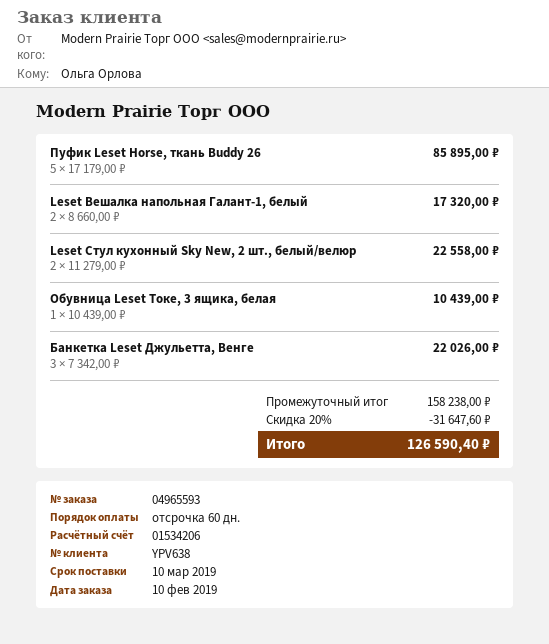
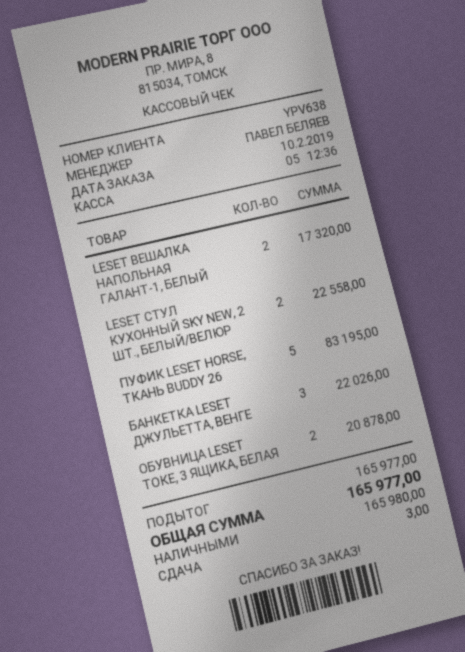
Пуфик Leset Horse, ткань Buddy 26: 5 for 85895.00 -> 5 for 83195.00
Обувница Leset Токе, 3 ящика, белая: 1 for 10439.00 -> 2 for 20878.00
subtotal: 158238.00 -> 165977.00
discount: 20% = 31647.60 -> none
total: 126590.40 -> 165977.00

